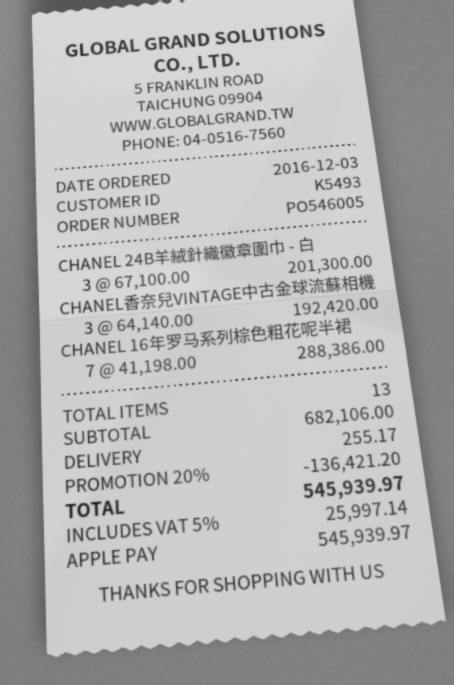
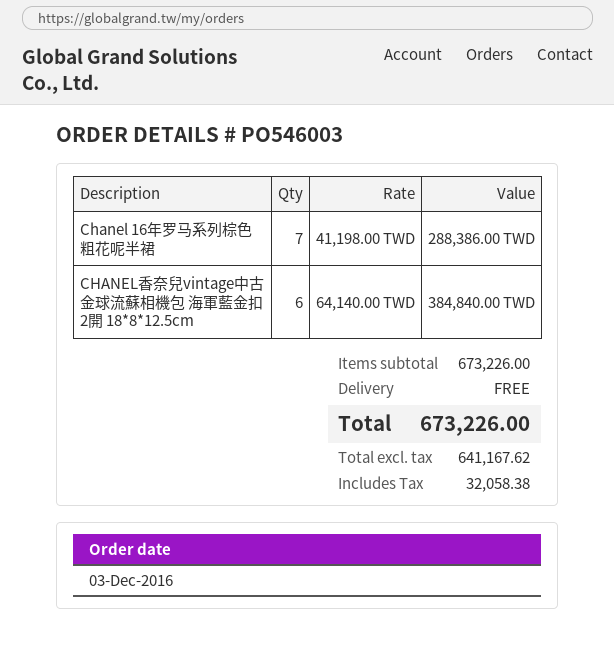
order number: PO546005 -> PO546003
CHANEL 24B羊絨針織徽章圍巾 - 白: 3 x 67100.00 = 201300.00 -> none
CHANEL香奈兒VINTAGE中古金球流蘇相機: 3 x 64140.00 = 192420.00 -> 6 x 64140.00 = 384840.00
subtotal: 682106.00 -> 673226.00
discount: 20% = 136421.20 -> none
shipping: 255.17 -> 0.00
tax: 25997.14 -> 32058.38
total: 545939.97 -> 673226.00

